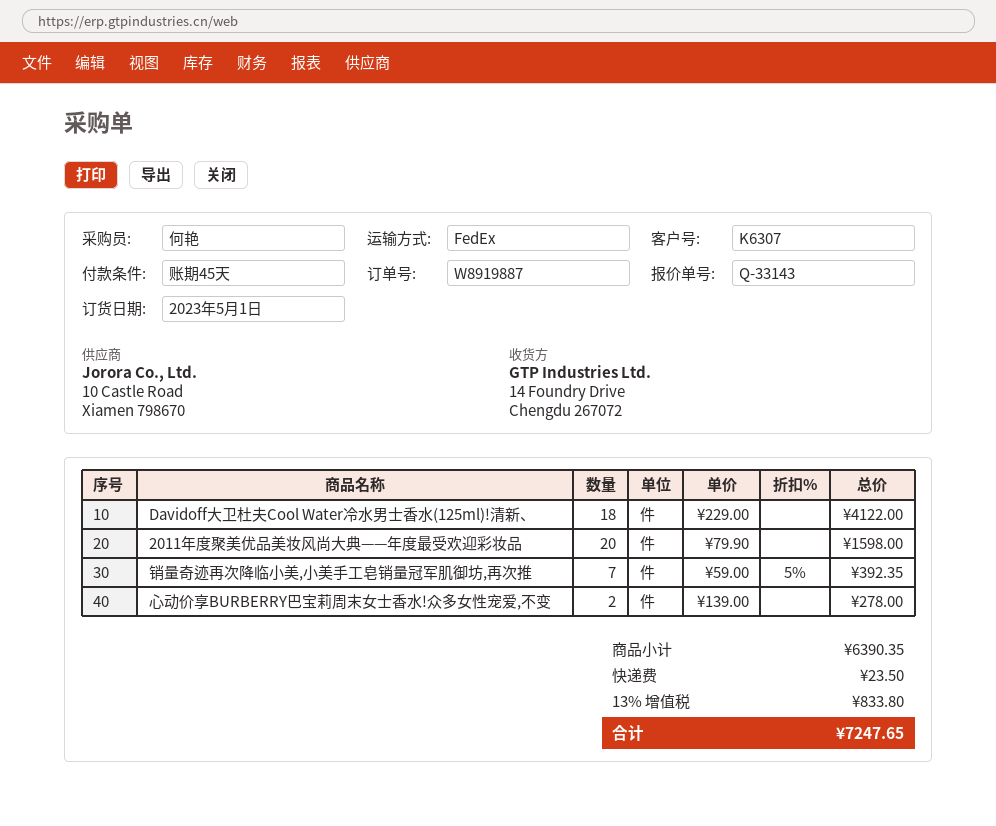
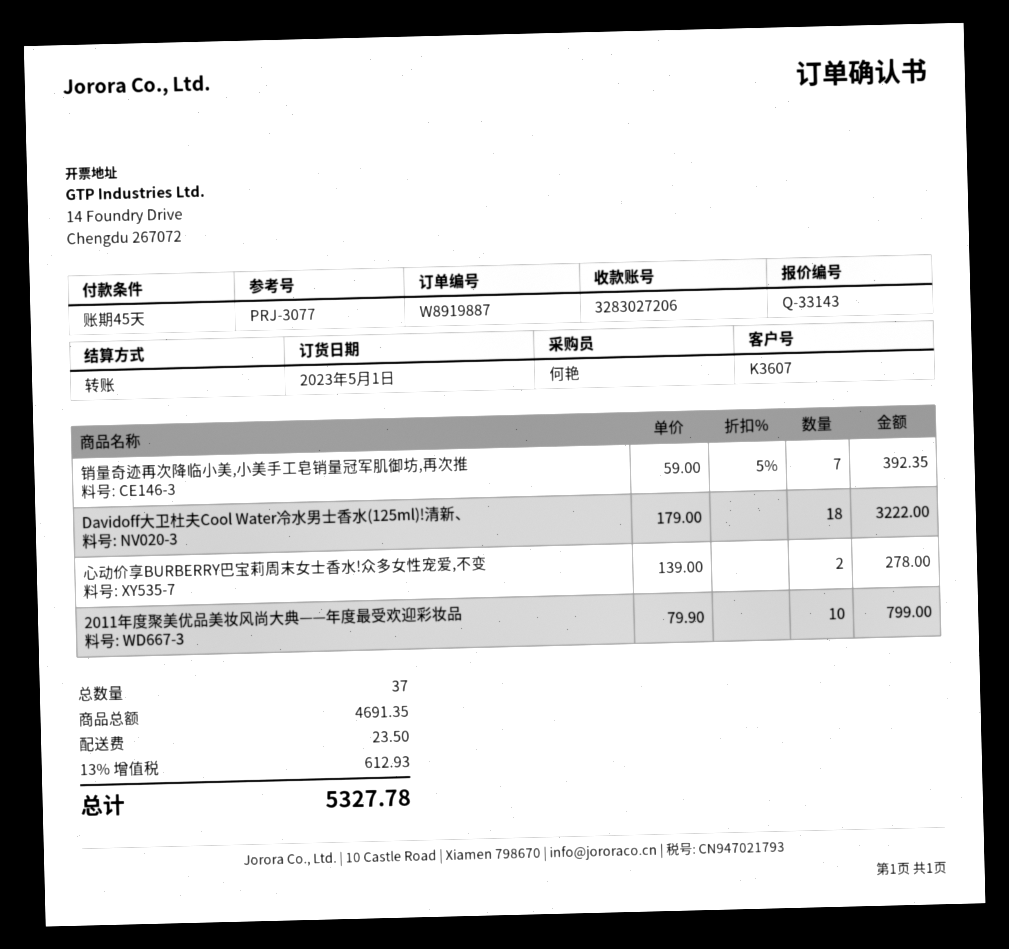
customer number: K6307 -> K3607
Davidoff大卫杜夫Cool Water冷水男士香水(125ml)!清新、: 18 x 229.00 = 4122.00 -> 18 x 179.00 = 3222.00
2011年度聚美优品美妆风尚大典——年度最受欢迎彩妆品: 20 x 79.90 = 1598.00 -> 10 x 79.90 = 799.00
subtotal: 6390.35 -> 4691.35
tax: 13% = 833.80 -> 13% = 612.93
total: 7247.65 -> 5327.78

